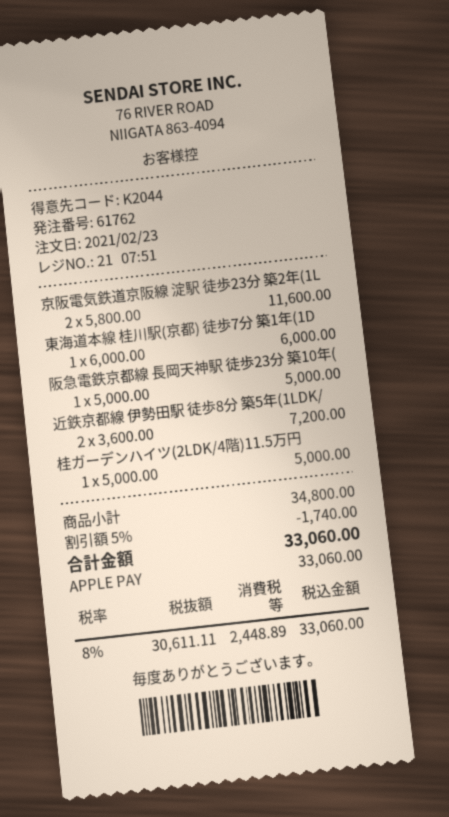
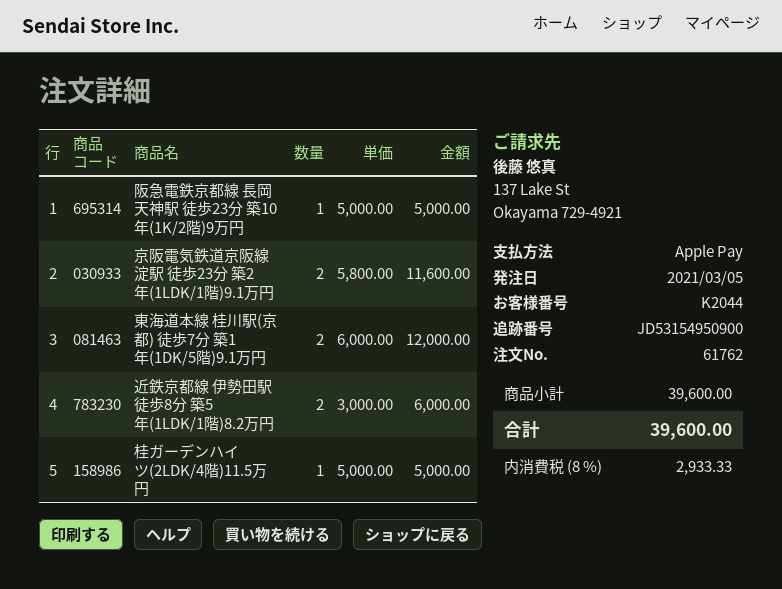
order date: 2021-02-23 -> 2021-03-05
東海道本線 桂川駅(京都) 徒歩7分 築1年(1D: 1 x 6000.00 = 6000.00 -> 2 x 6000.00 = 12000.00
近鉄京都線 伊勢田駅 徒歩8分 築5年(1LDK/: 2 x 3600.00 = 7200.00 -> 2 x 3000.00 = 6000.00
subtotal: 34800.00 -> 39600.00
discount: 5% = 1740.00 -> none
tax: 8% = 2448.89 -> 8% = 2933.33
total: 33060.00 -> 39600.00

